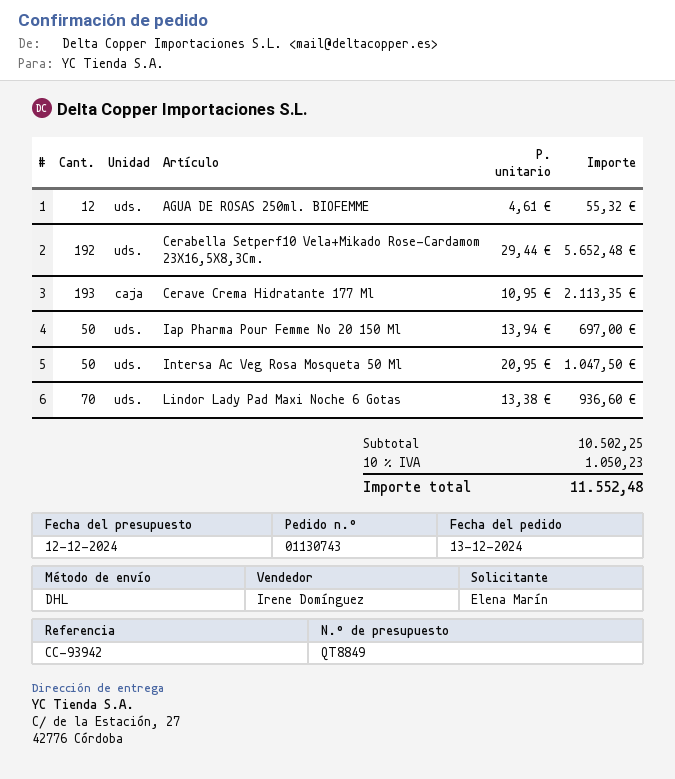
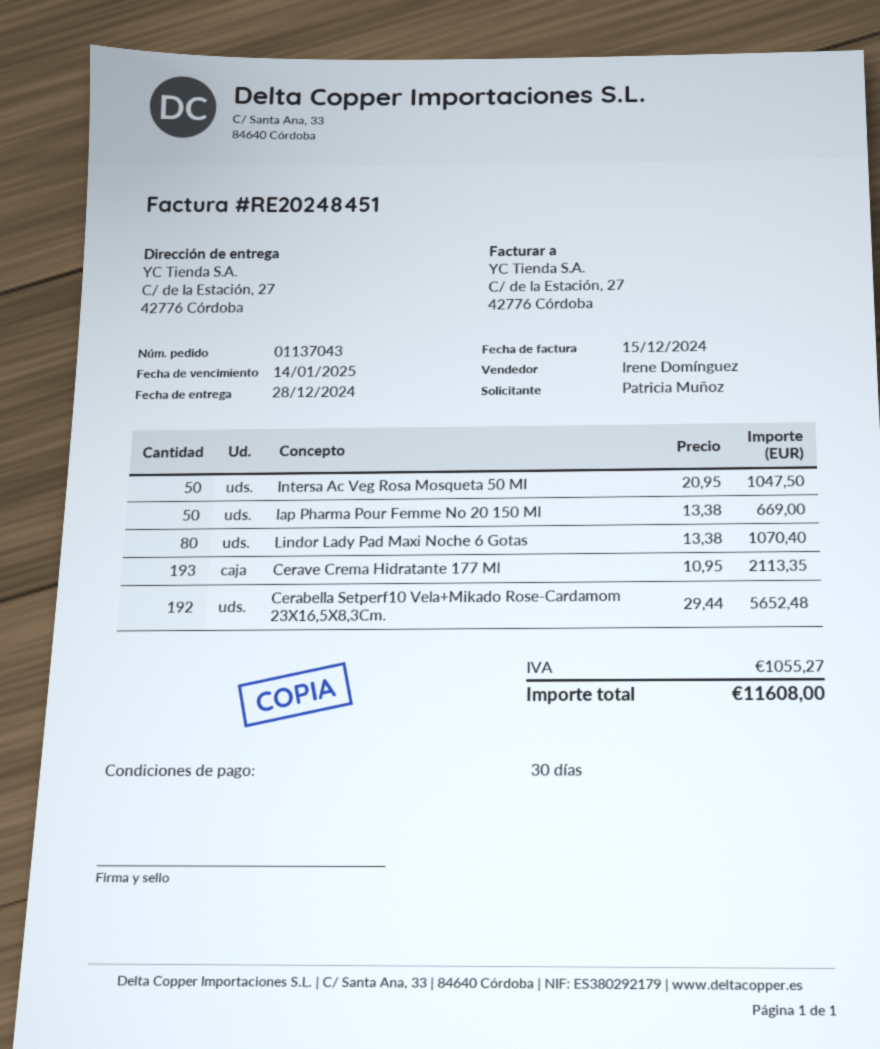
order number: 01130743 -> 01137043
ordered by: Elena Marín -> Patricia Muñoz
AGUA DE ROSAS 250ml. BIOFEMME: 12 x 4.61 = 55.32 -> none
Iap Pharma Pour Femme No 20 150 Ml: 50 x 13.94 = 697.00 -> 50 x 13.38 = 669.00
Lindor Lady Pad Maxi Noche 6 Gotas: 70 x 13.38 = 936.60 -> 80 x 13.38 = 1070.40
tax: 1050.23 -> 1055.27
total: 11552.48 -> 11608.00

